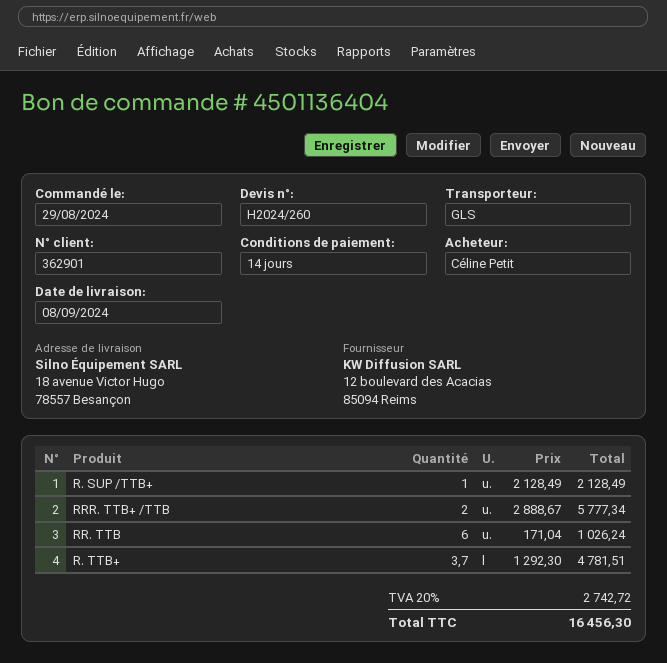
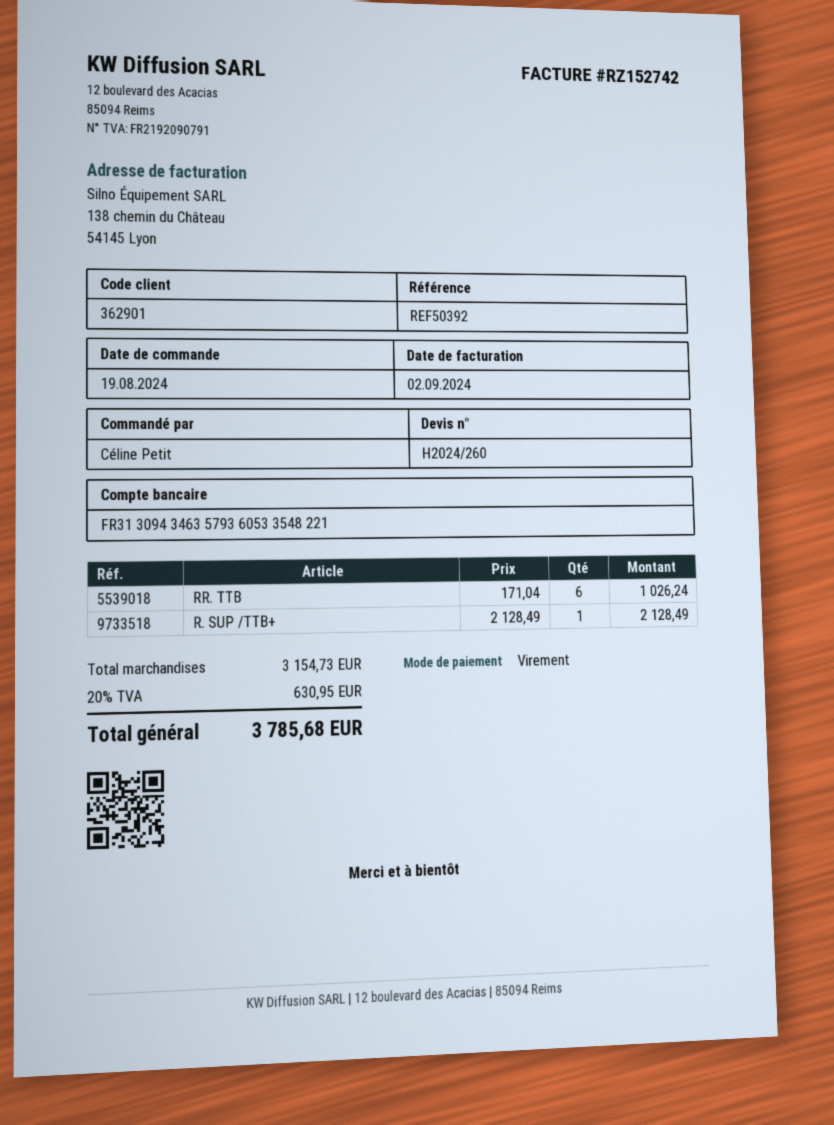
order date: 2024-08-29 -> 2024-08-19
RRR. TTB+ /TTB: 2 x 2888.67 = 5777.34 -> none
R. TTB+: 3.7 x 1292.30 = 4781.51 -> none
tax: 20% = 2742.72 -> 20% = 630.95
total: 16456.30 -> 3785.68

